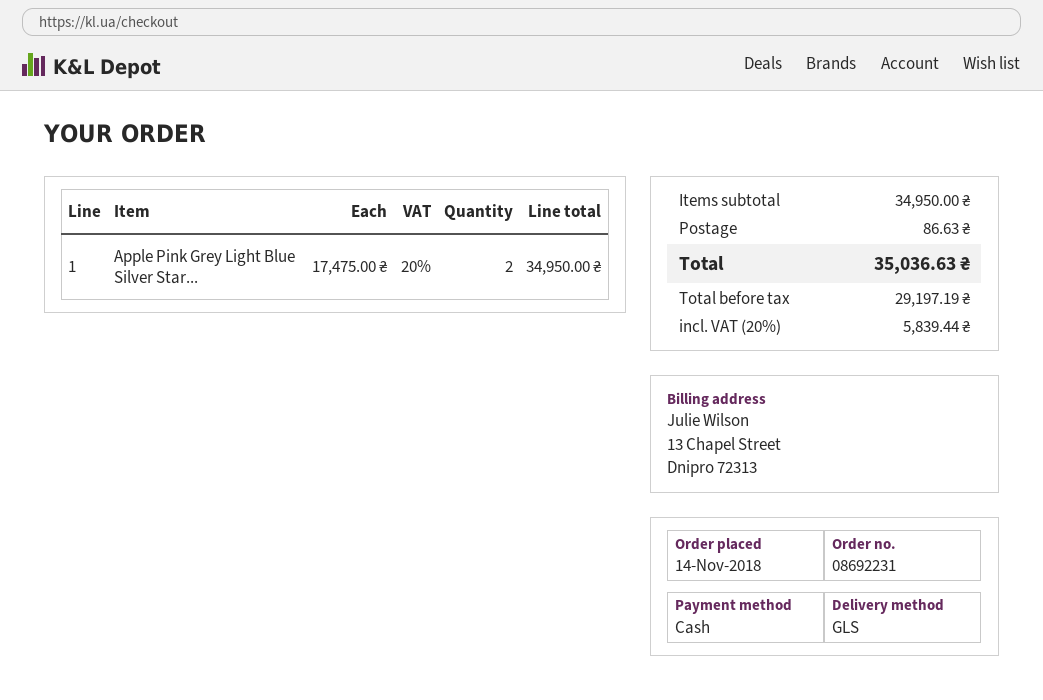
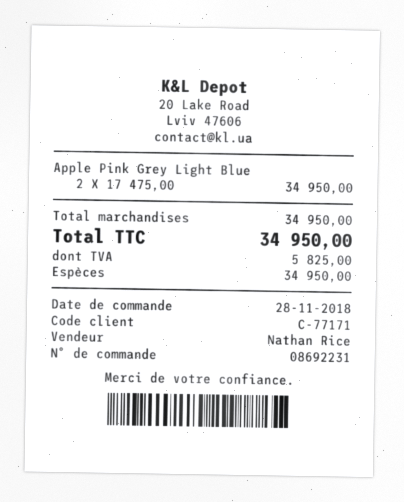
order date: 2018-11-14 -> 2018-11-28
shipping: 86.63 -> none
tax: 5839.44 -> 5825.00
total: 35036.63 -> 34950.00

